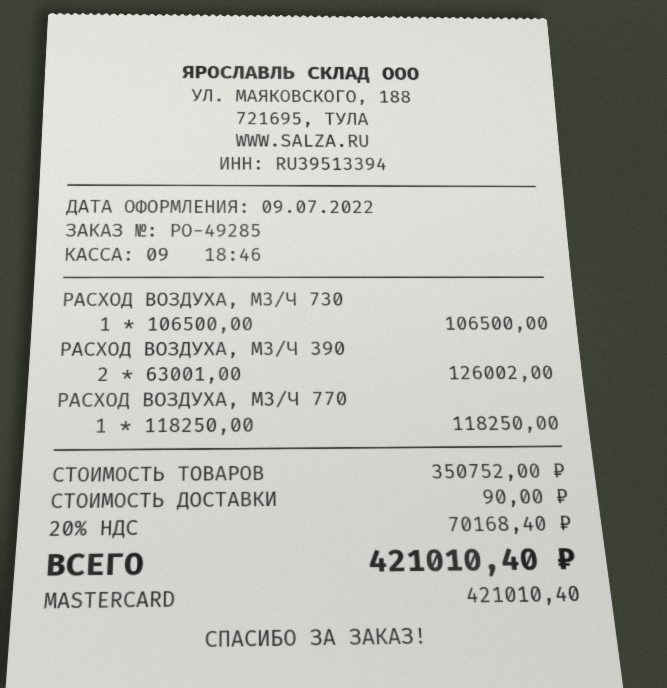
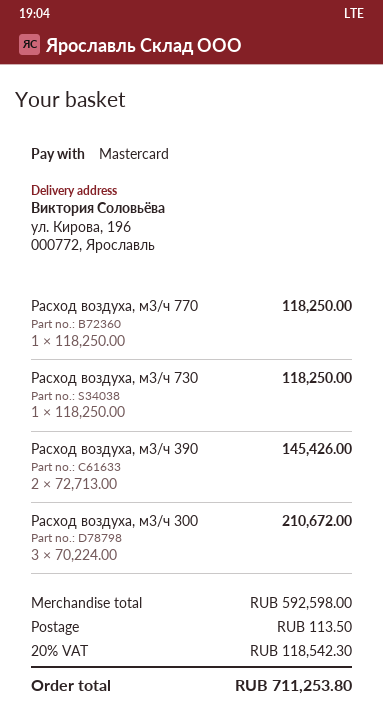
РАСХОД ВОЗДУХА, М3/Ч 730: 1 x 106500.00 = 106500.00 -> 1 x 118250.00 = 118250.00
РАСХОД ВОЗДУХА, М3/Ч 390: 2 x 63001.00 = 126002.00 -> 2 x 72713.00 = 145426.00
Расход воздуха, м3/ч 300: none -> 3 x 70224.00 = 210672.00
subtotal: 350752.00 -> 592598.00
shipping: 90.00 -> 113.50
tax: 20% = 70168.40 -> 20% = 118542.30
total: 421010.40 -> 711253.80

